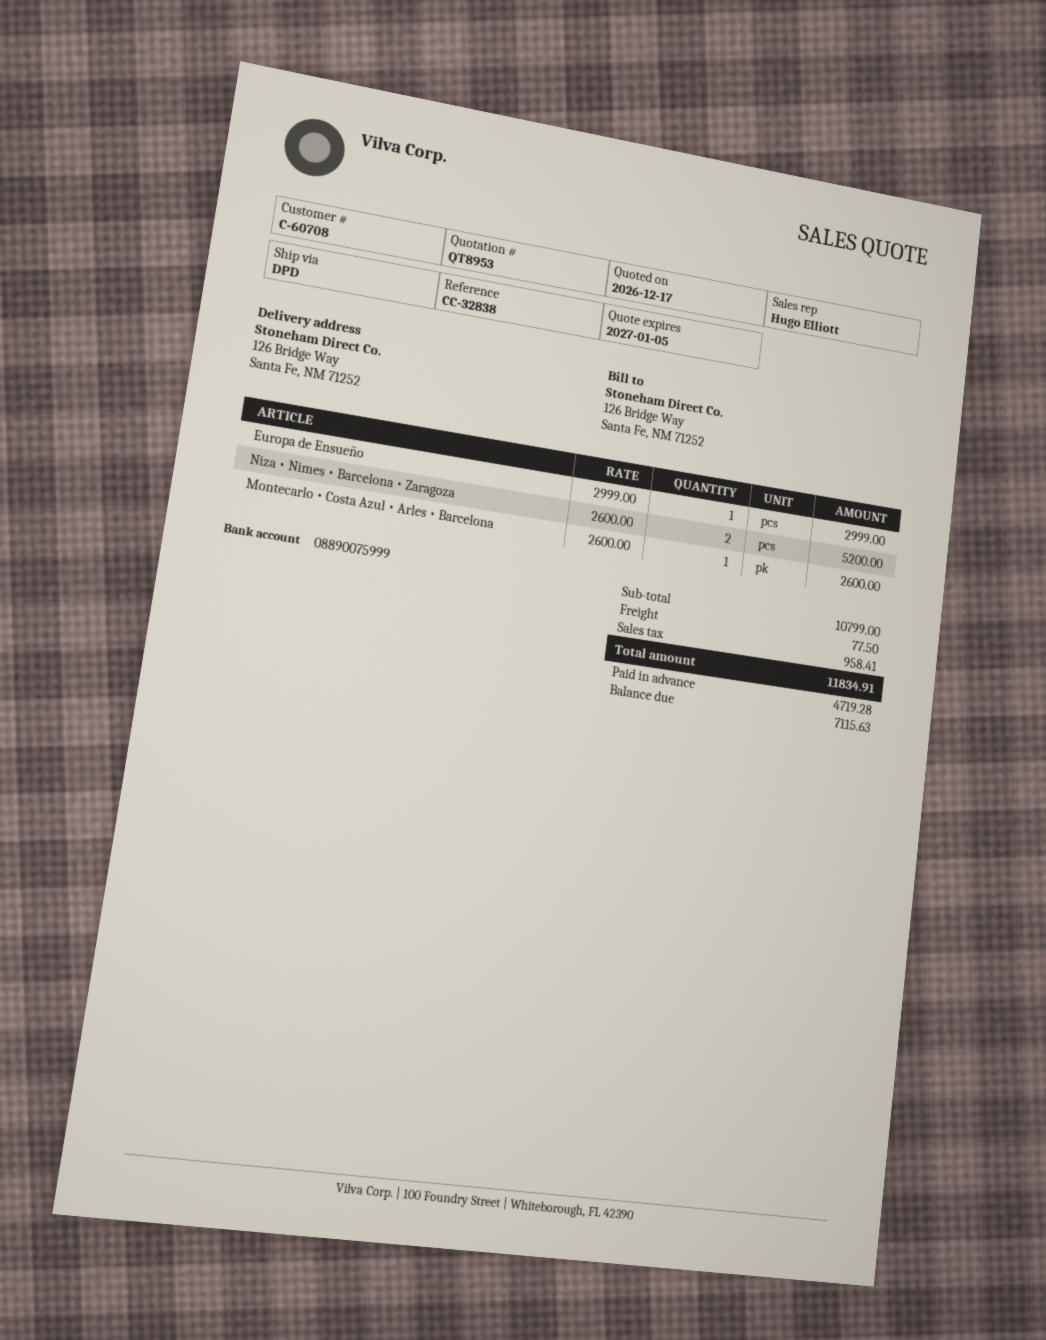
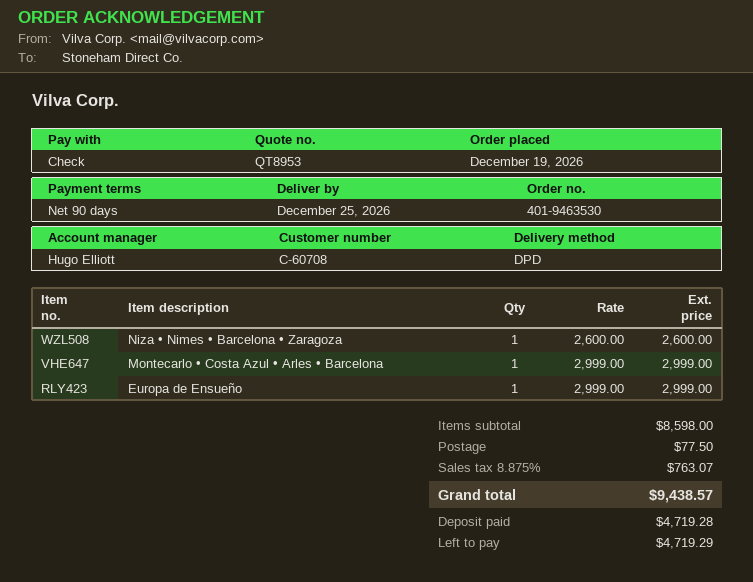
Niza • Nimes • Barcelona • Zaragoza: 2 x 2600.00 = 5200.00 -> 1 x 2600.00 = 2600.00
Montecarlo • Costa Azul • Arles • Barcelona: 1 x 2600.00 = 2600.00 -> 1 x 2999.00 = 2999.00
subtotal: 10799.00 -> 8598.00
tax: 958.41 -> 763.07
total: 11834.91 -> 9438.57
balance: 7115.63 -> 4719.29

